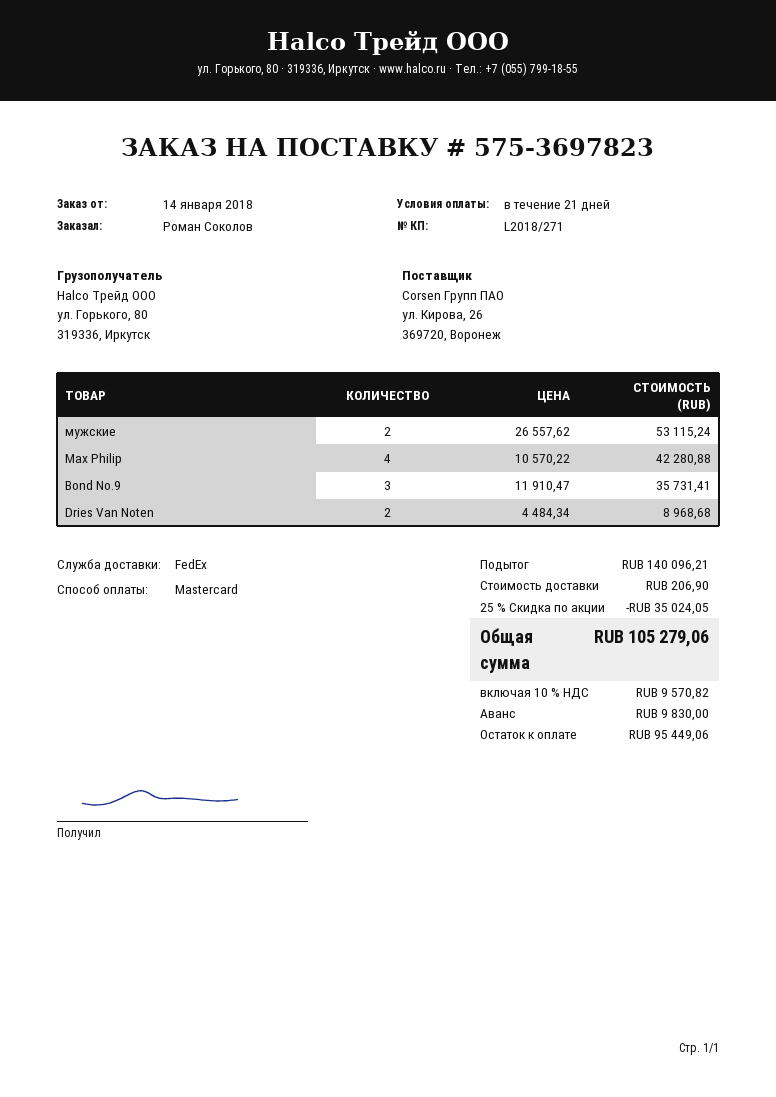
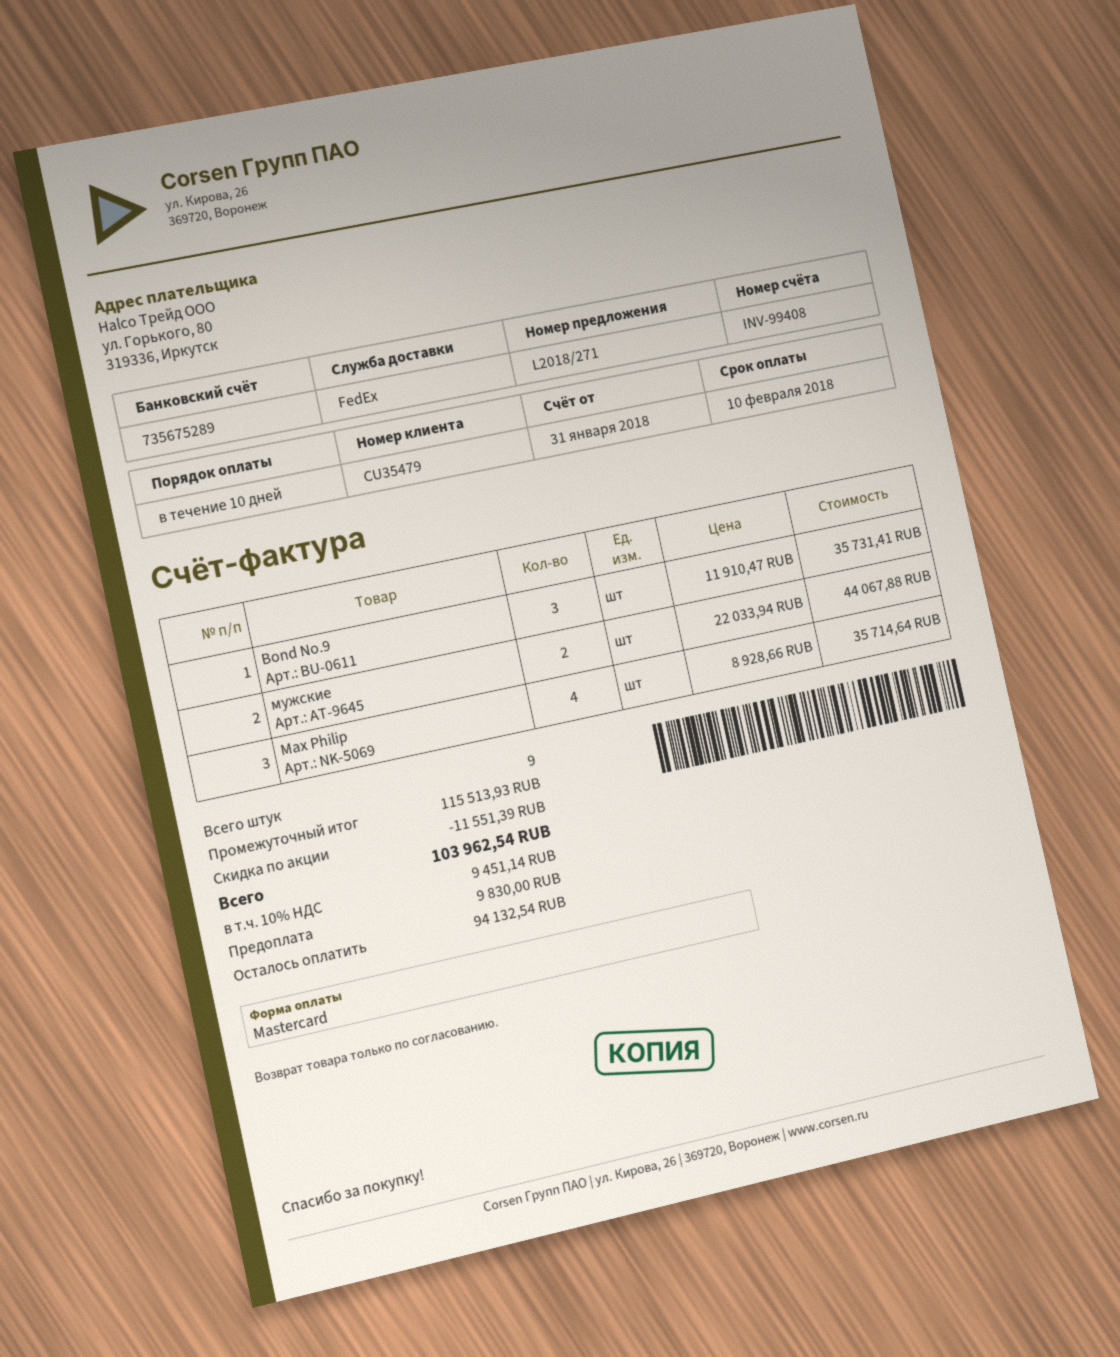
payment terms: 21 days -> 10 days
мужские: 2 x 26557.62 = 53115.24 -> 2 x 22033.94 = 44067.88
Max Philip: 4 x 10570.22 = 42280.88 -> 4 x 8928.66 = 35714.64
Dries Van Noten: 2 x 4484.34 = 8968.68 -> none
subtotal: 140096.21 -> 115513.93
discount: 35024.05 -> 11551.39
shipping: 206.90 -> none
tax: 10% = 9570.82 -> 10% = 9451.14
total: 105279.06 -> 103962.54
balance: 95449.06 -> 94132.54

